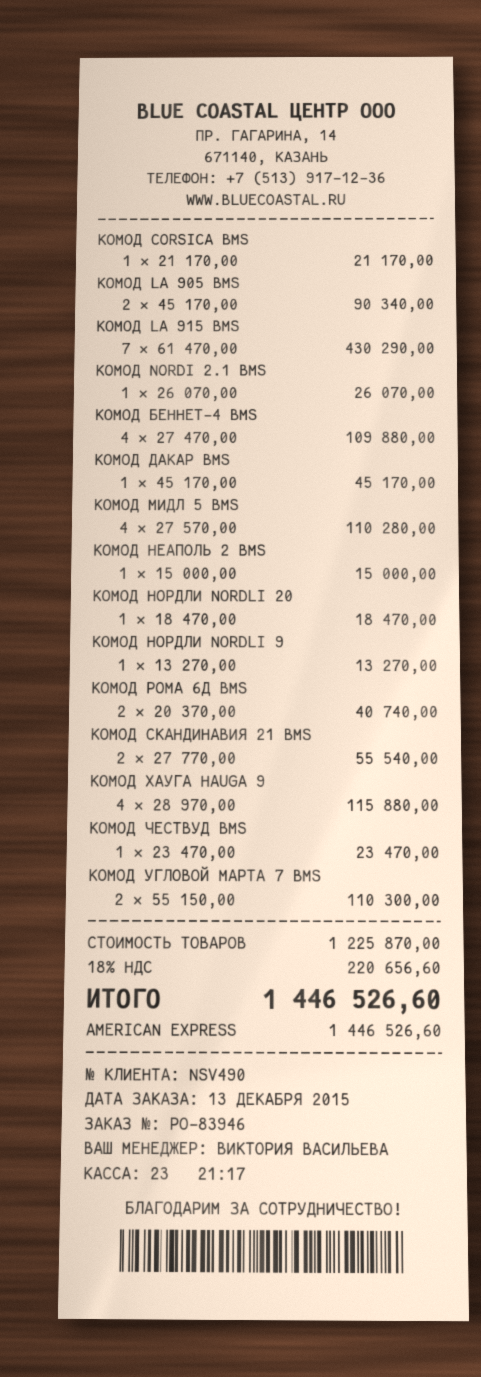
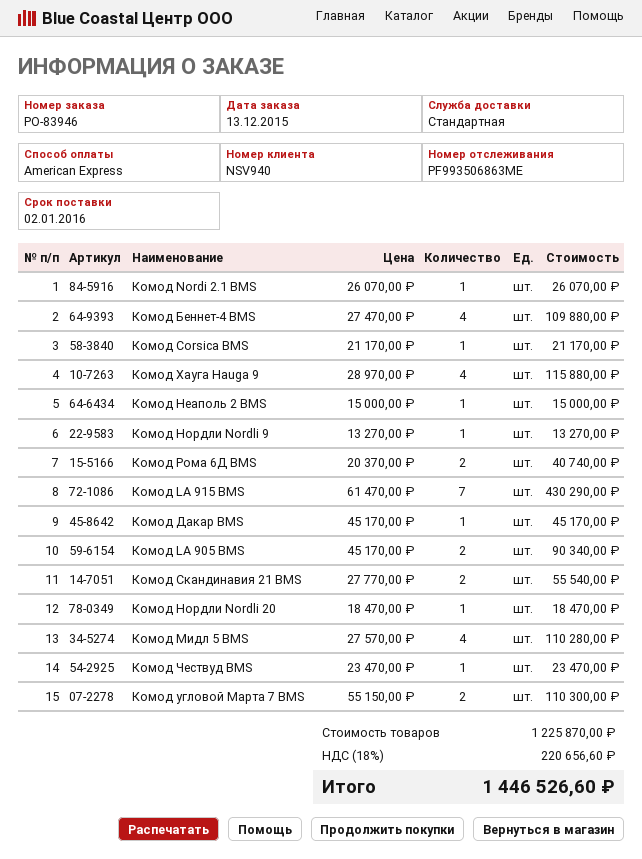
customer number: NSV490 -> NSV940

